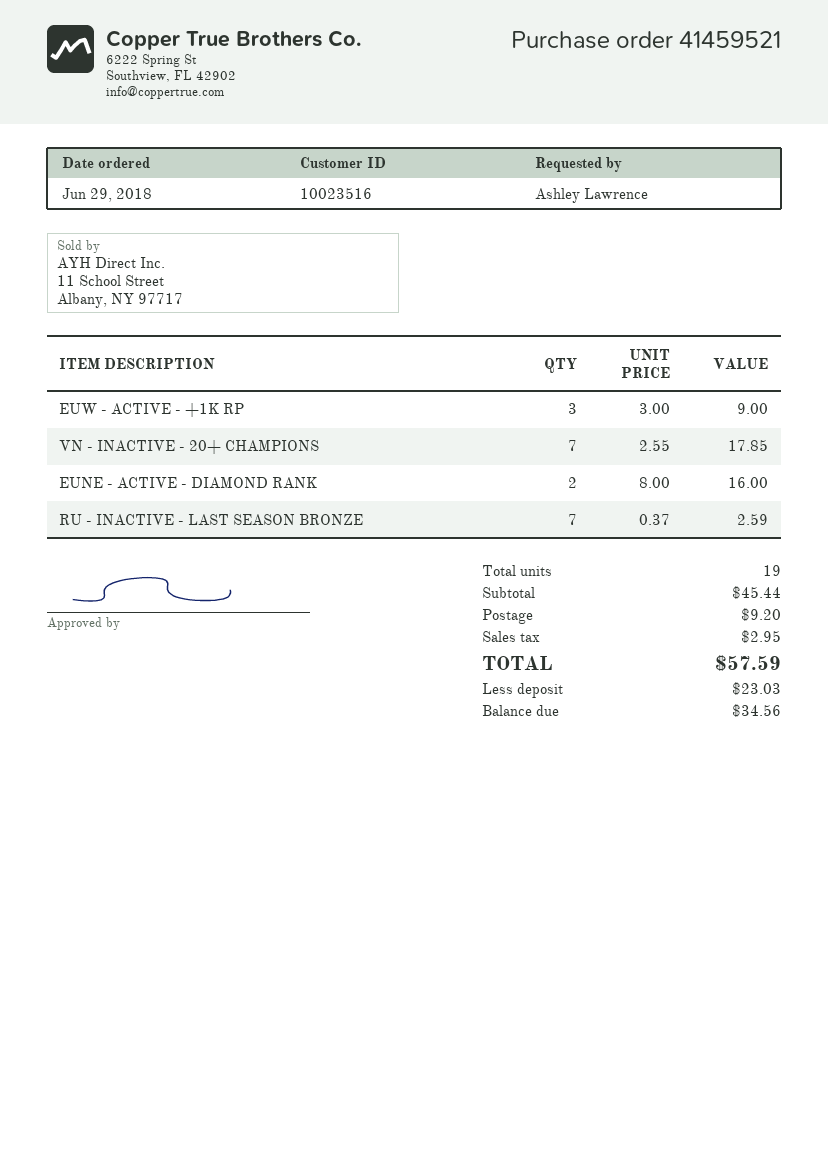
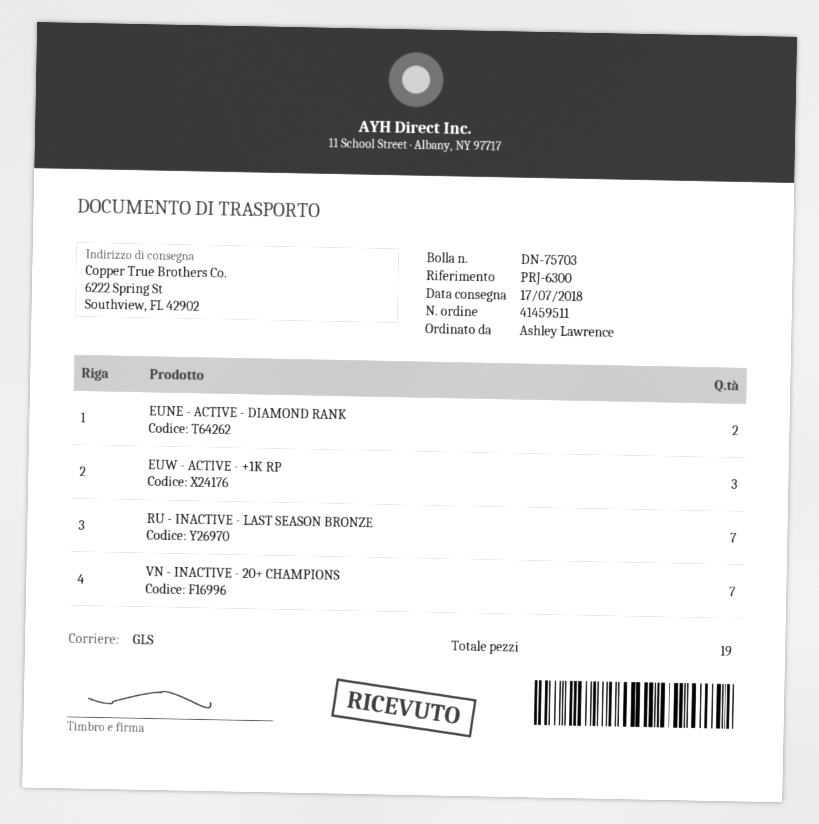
order number: 41459521 -> 41459511

